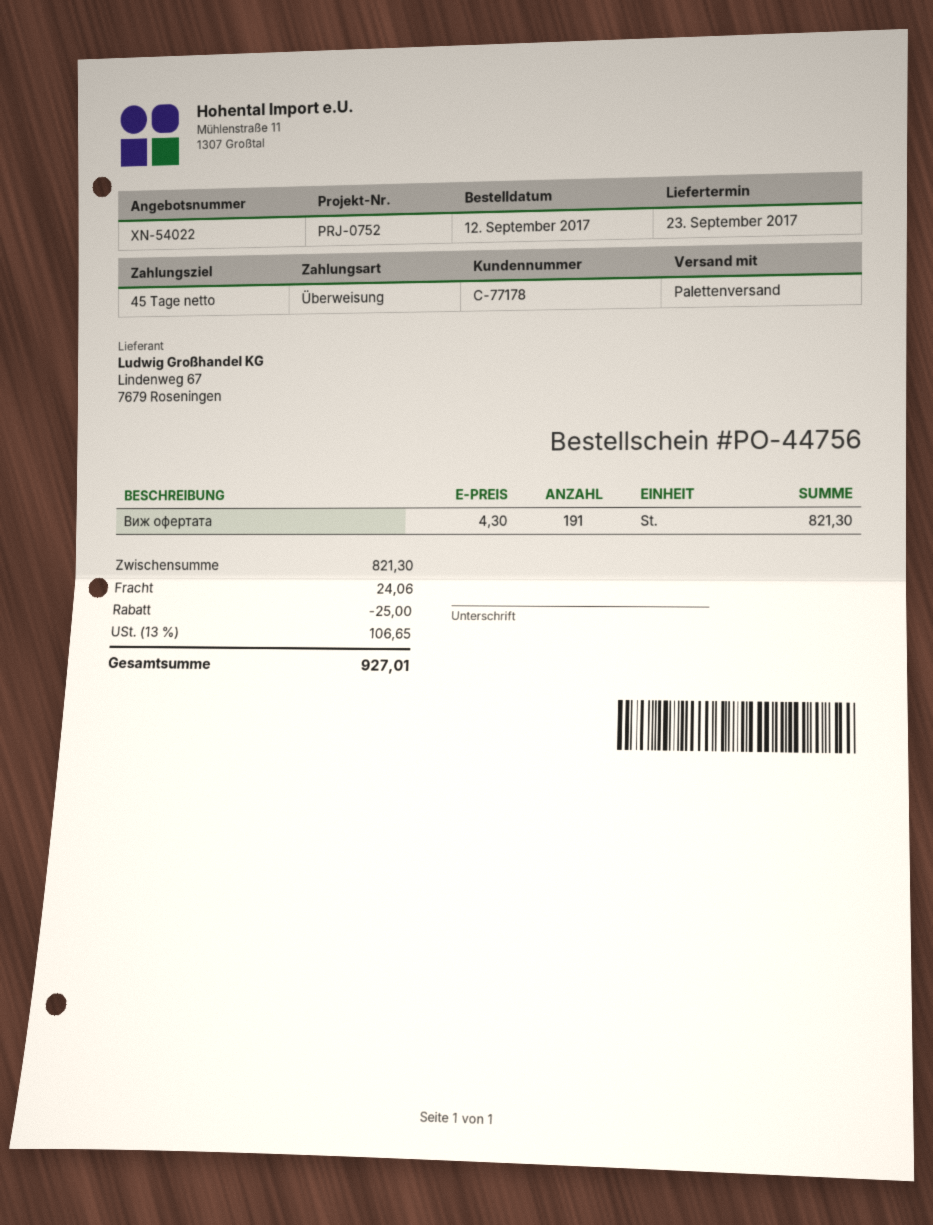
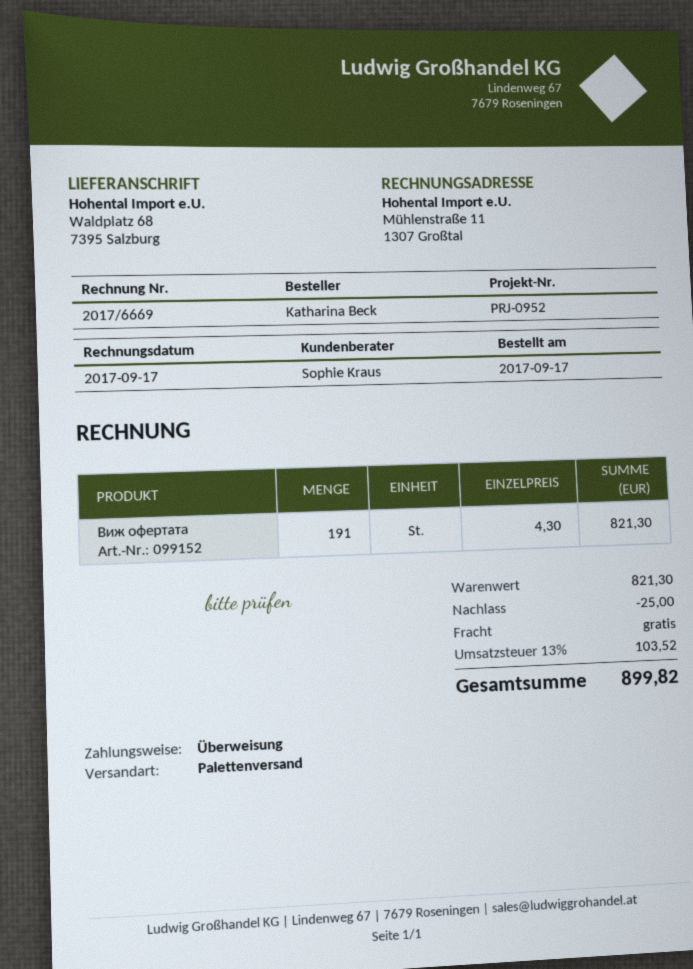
order date: 2017-09-12 -> 2017-09-17
reference: PRJ-0752 -> PRJ-0952
shipping: 24.06 -> 0.00
tax: 13% = 106.65 -> 13% = 103.52
total: 927.01 -> 899.82

